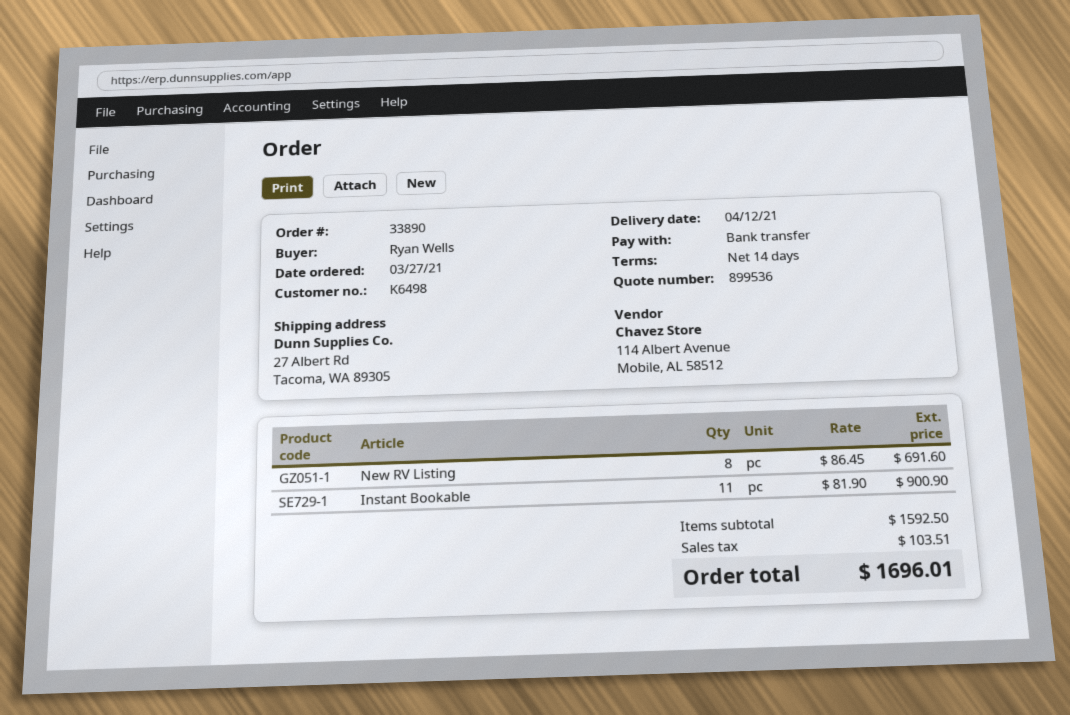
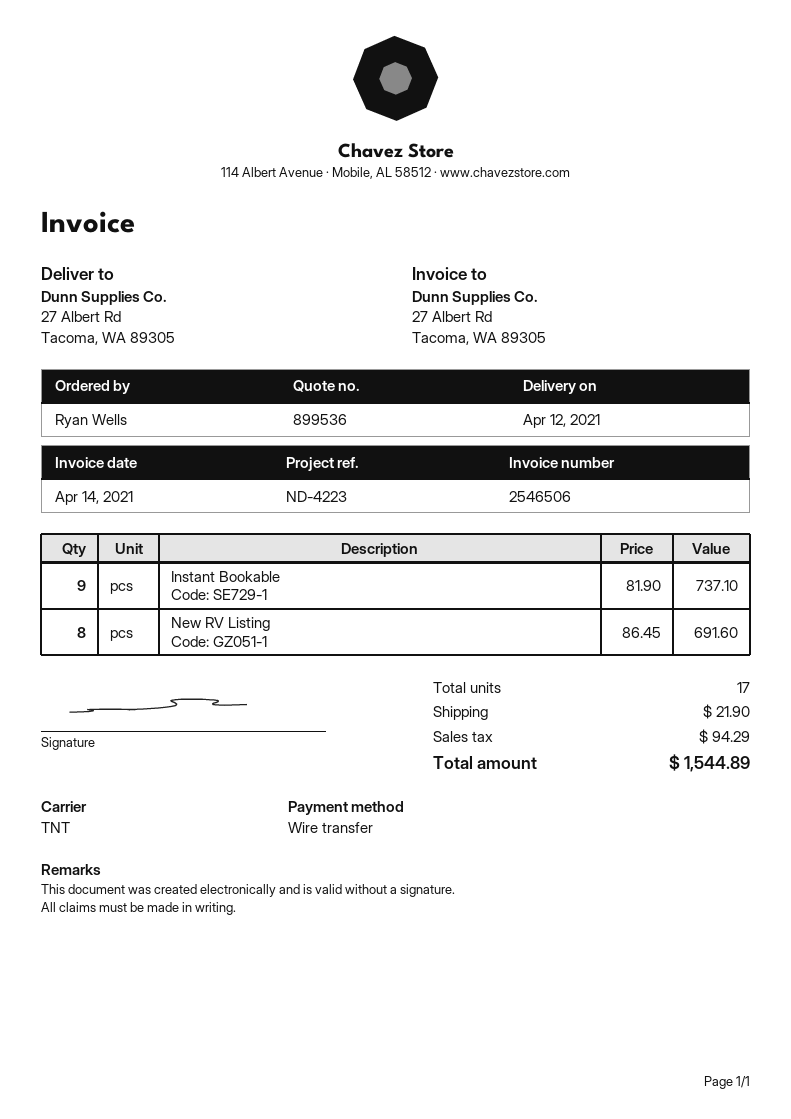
Instant Bookable: 11 x 81.90 = 900.90 -> 9 x 81.90 = 737.10
shipping: none -> 21.90
tax: 103.51 -> 94.29
total: 1696.01 -> 1544.89

